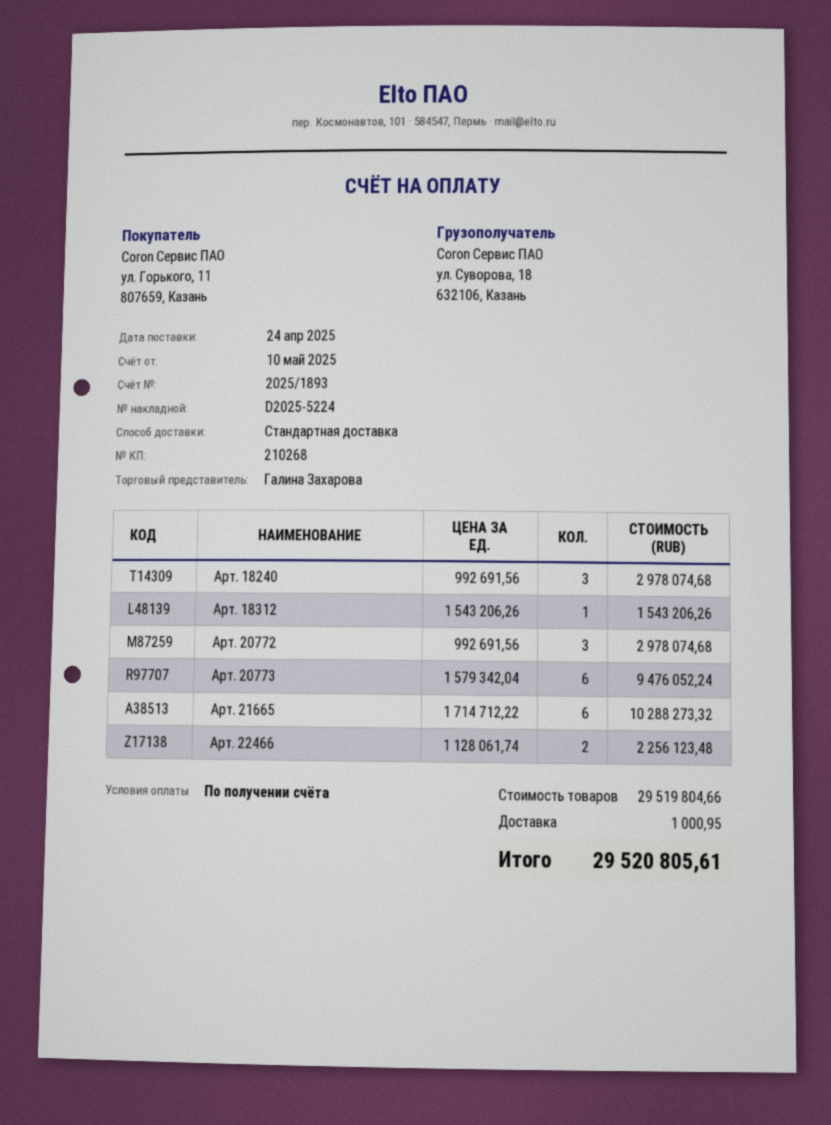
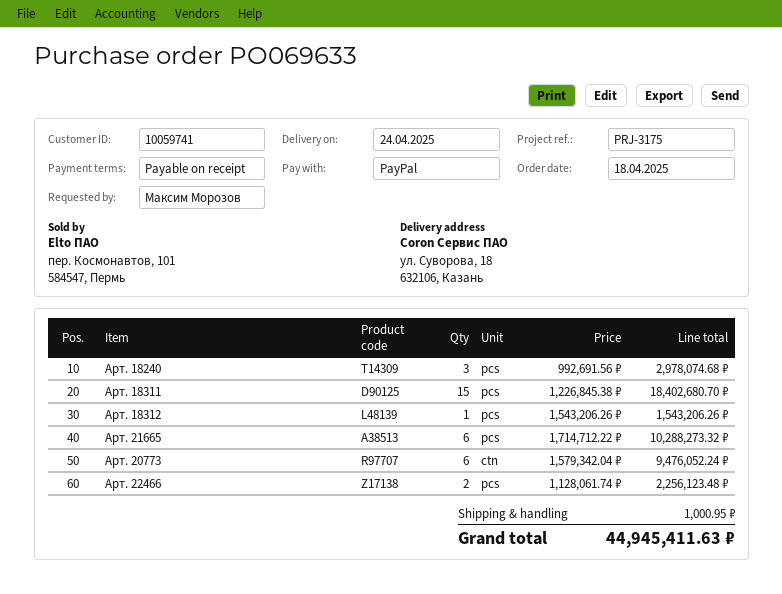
Арт. 20772: 3 x 992691.56 = 2978074.68 -> none
Арт. 18311: none -> 15 x 1226845.38 = 18402680.70
total: 29520805.61 -> 44945411.63

